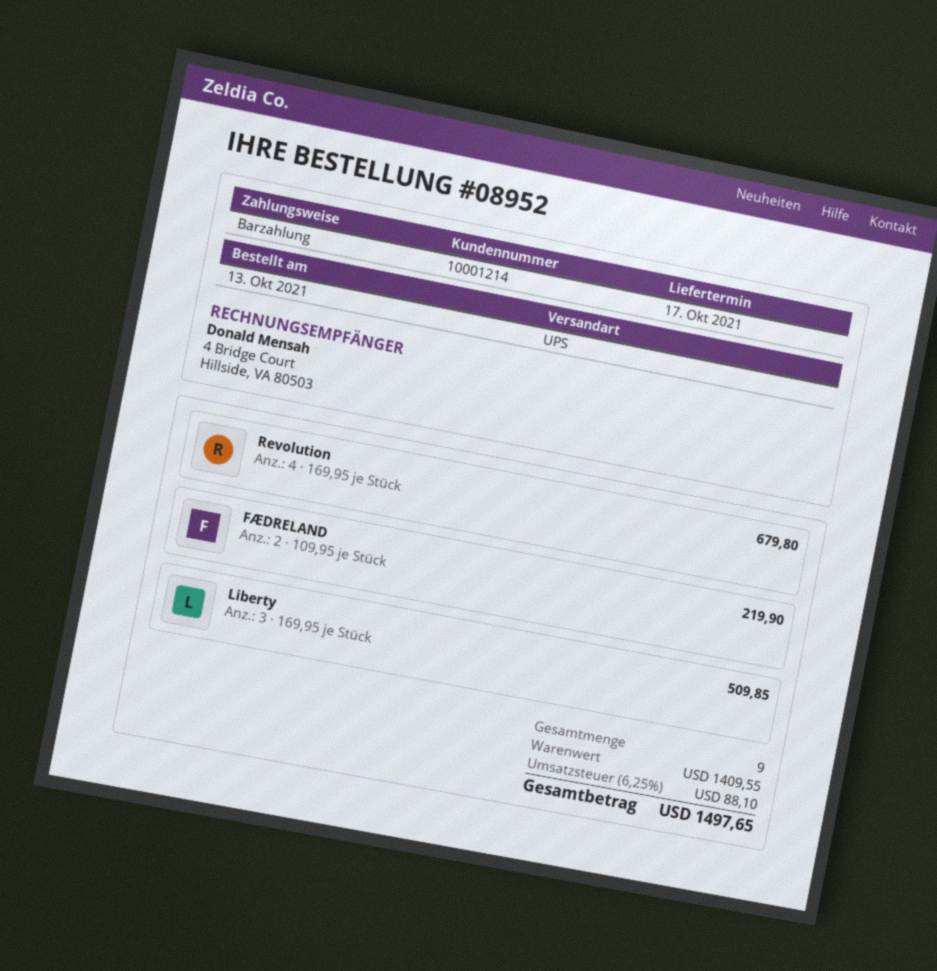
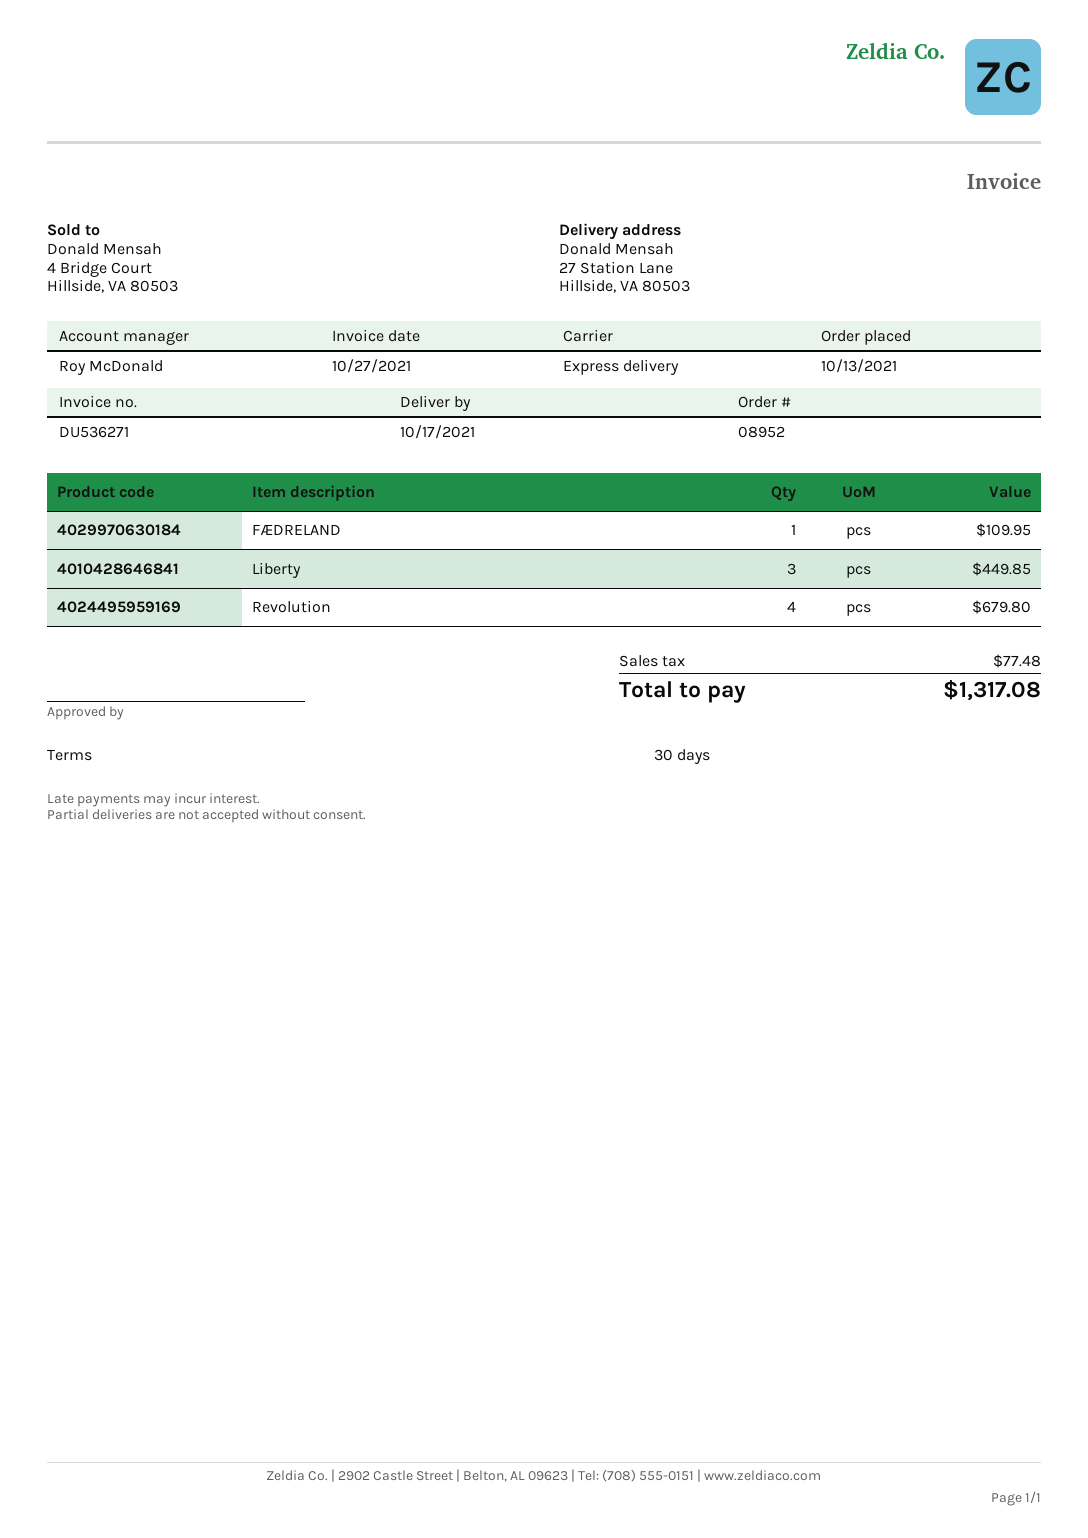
shipping method: UPS -> express
FÆDRELAND: 2 for 219.90 -> 1 for 109.95
Liberty: 3 for 509.85 -> 3 for 449.85
tax: 88.10 -> 77.48
total: 1497.65 -> 1317.08

